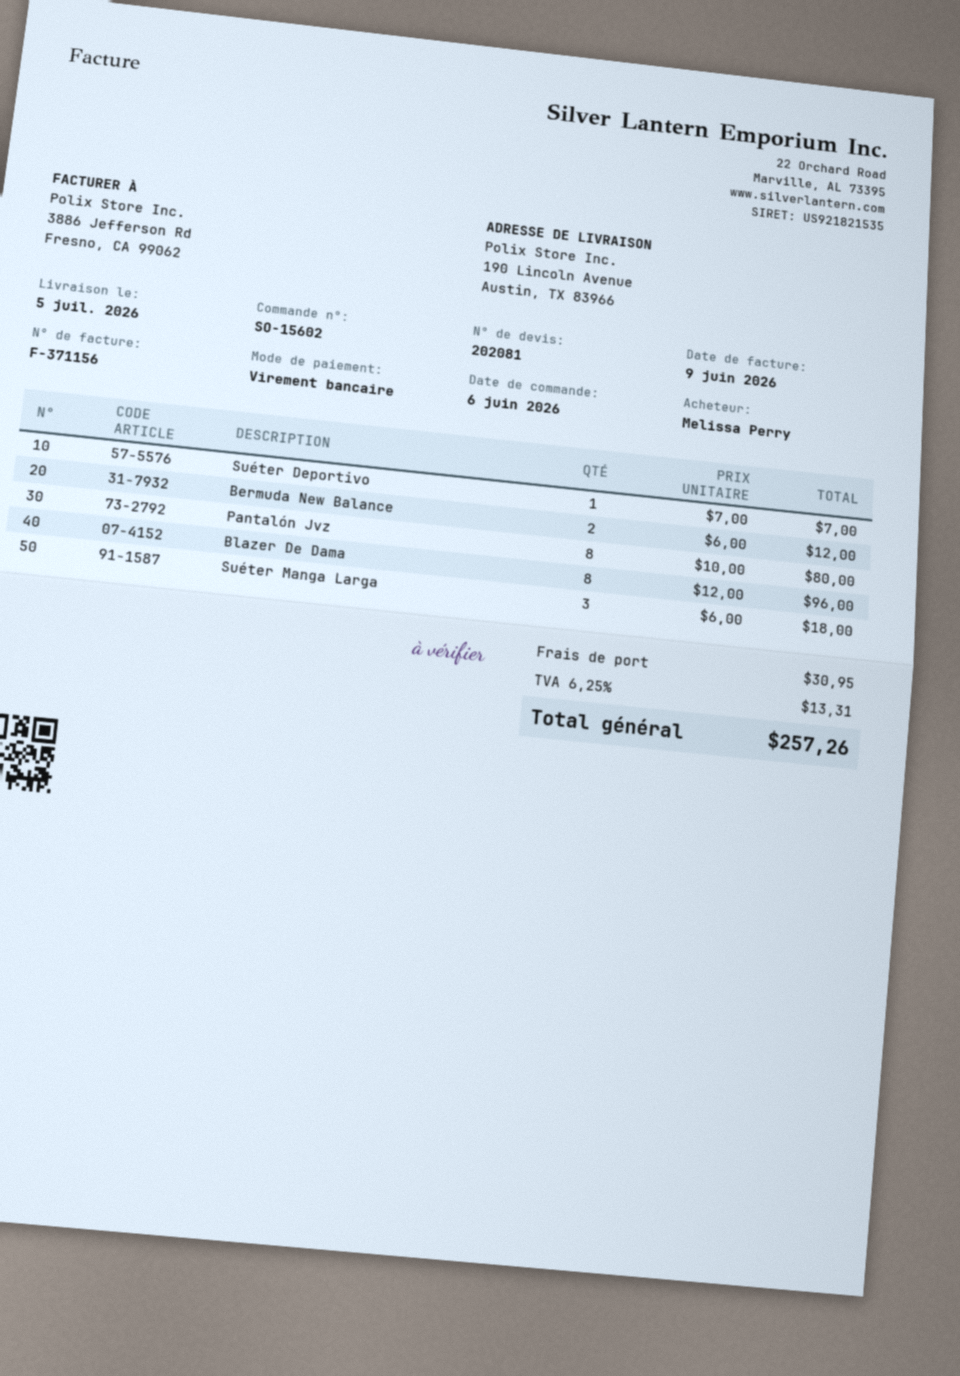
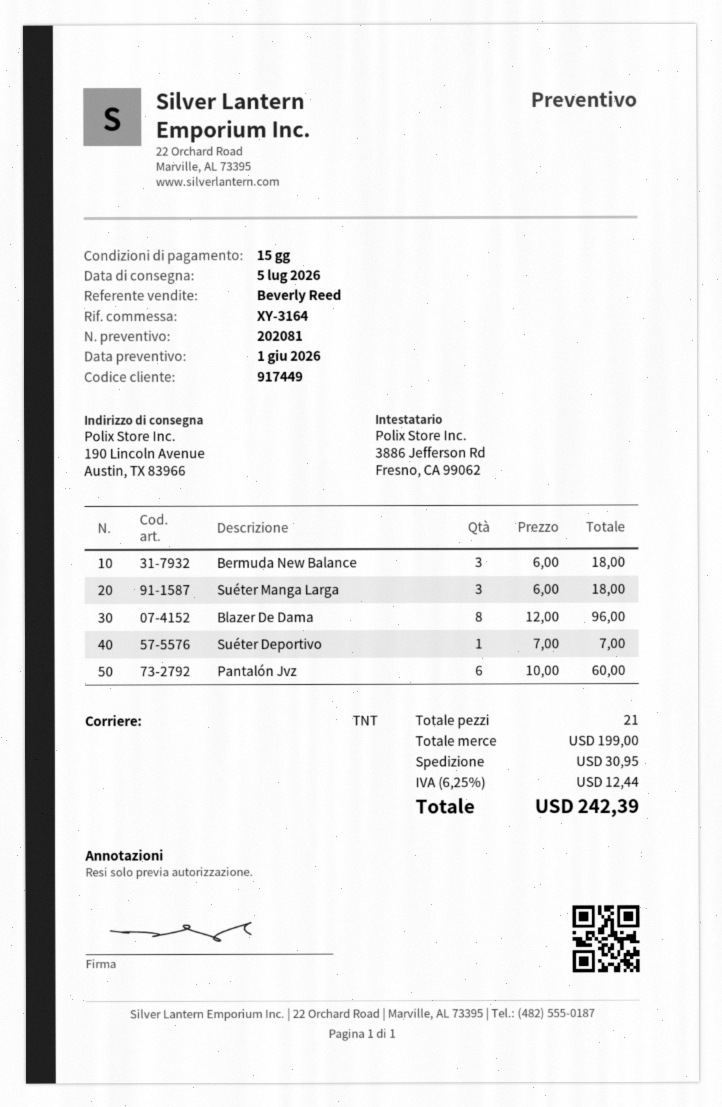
Bermuda New Balance: 2 x 6.00 = 12.00 -> 3 x 6.00 = 18.00
Pantalón Jvz: 8 x 10.00 = 80.00 -> 6 x 10.00 = 60.00
tax: 6.25% = 13.31 -> 6.25% = 12.44
total: 257.26 -> 242.39

